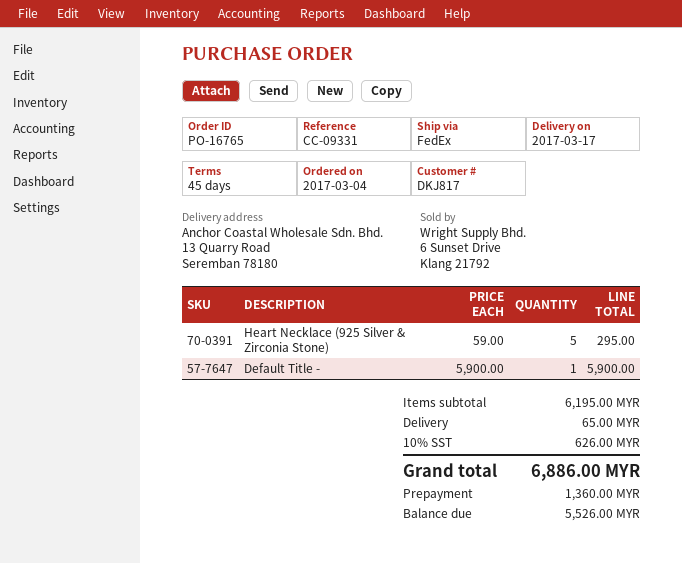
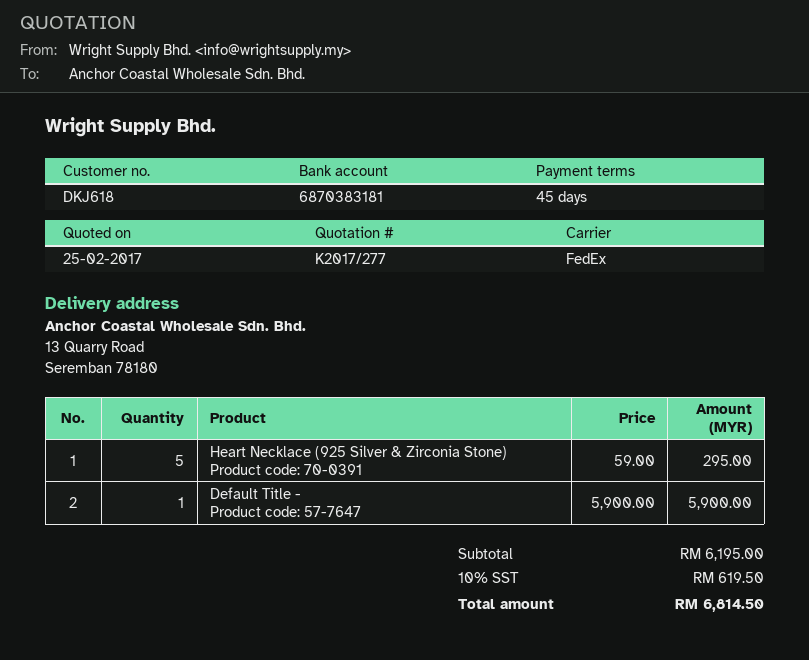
customer number: DKJ817 -> DKJ618
shipping: 65.00 -> none
tax: 10% = 626.00 -> 10% = 619.50
total: 6886.00 -> 6814.50

